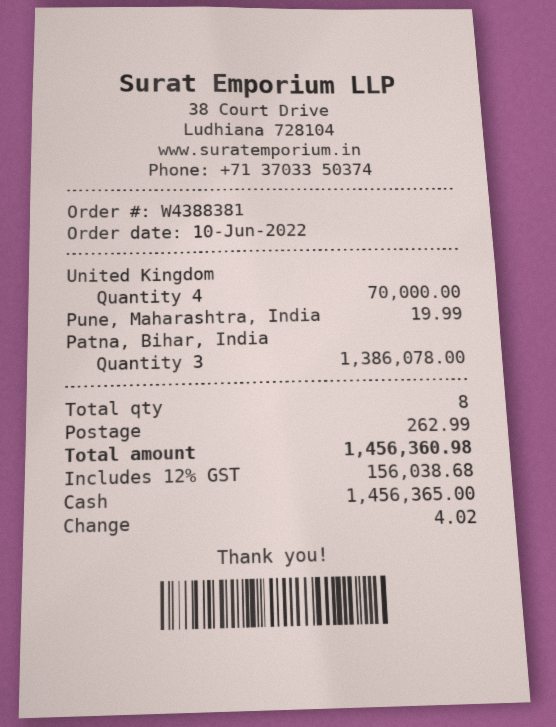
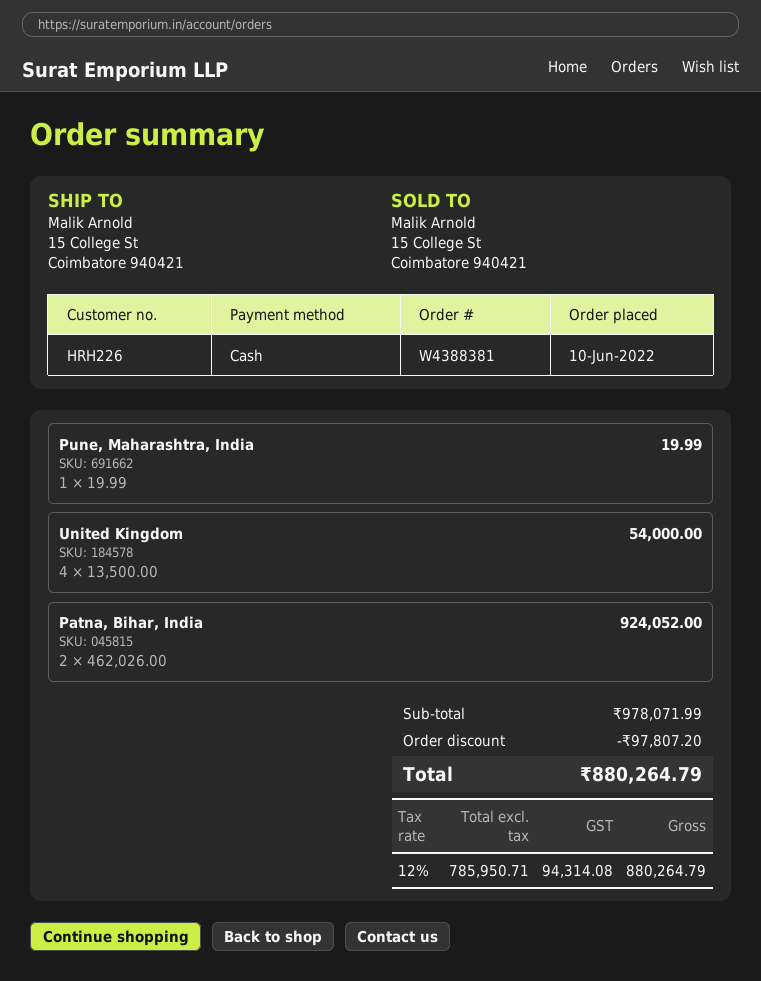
United Kingdom: 4 for 70000.00 -> 4 for 54000.00
Patna, Bihar, India: 3 for 1386078.00 -> 2 for 924052.00
discount: none -> 97807.20
shipping: 262.99 -> none
tax: 12% = 156038.68 -> 12% = 94314.08
total: 1456360.98 -> 880264.79

